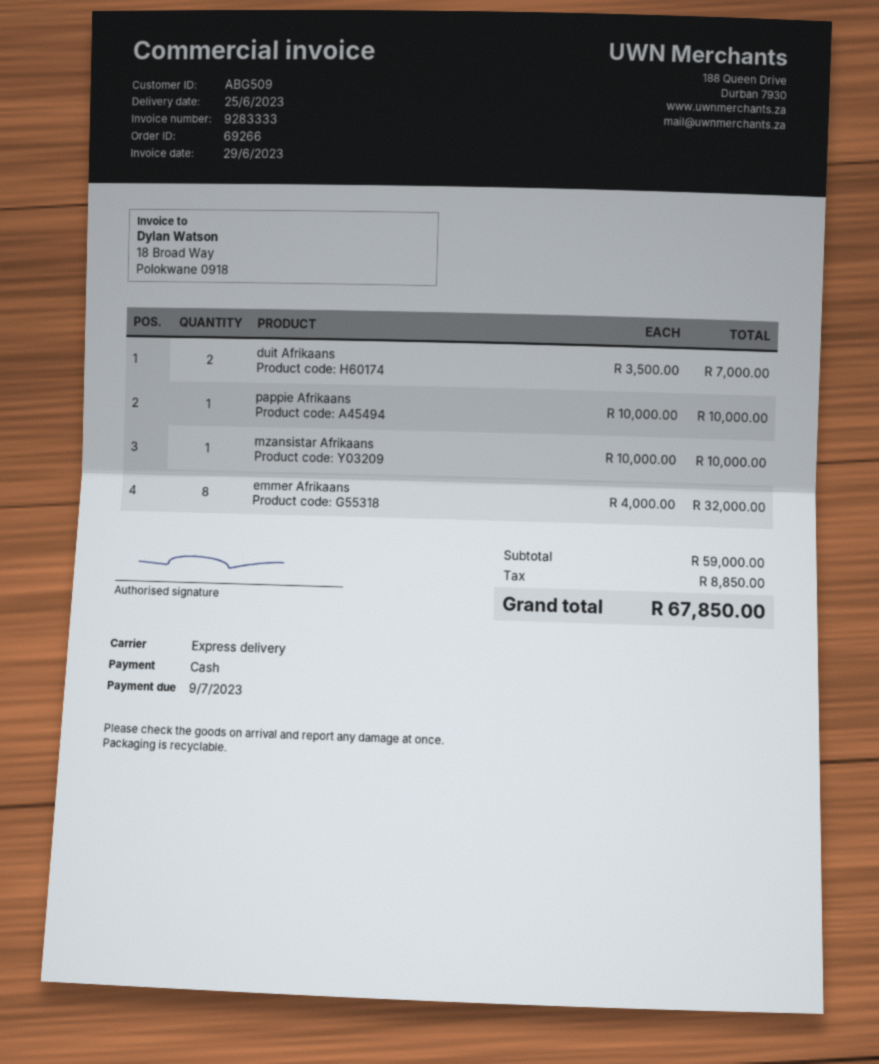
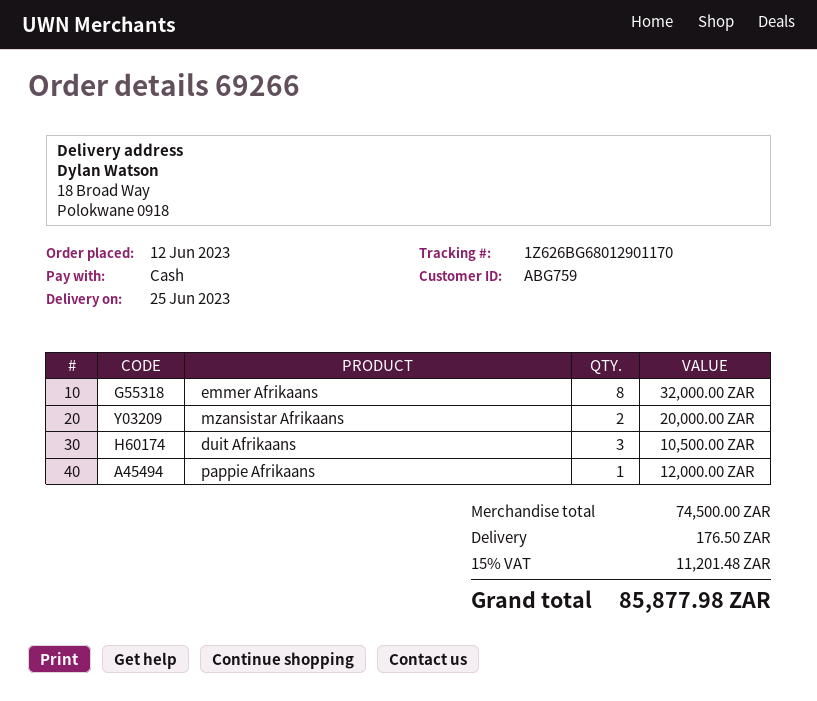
customer number: ABG509 -> ABG759
duit Afrikaans: 2 for 7000.00 -> 3 for 10500.00
pappie Afrikaans: 1 for 10000.00 -> 1 for 12000.00
mzansistar Afrikaans: 1 for 10000.00 -> 2 for 20000.00
subtotal: 59000.00 -> 74500.00
shipping: none -> 176.50
tax: 8850.00 -> 11201.48
total: 67850.00 -> 85877.98

